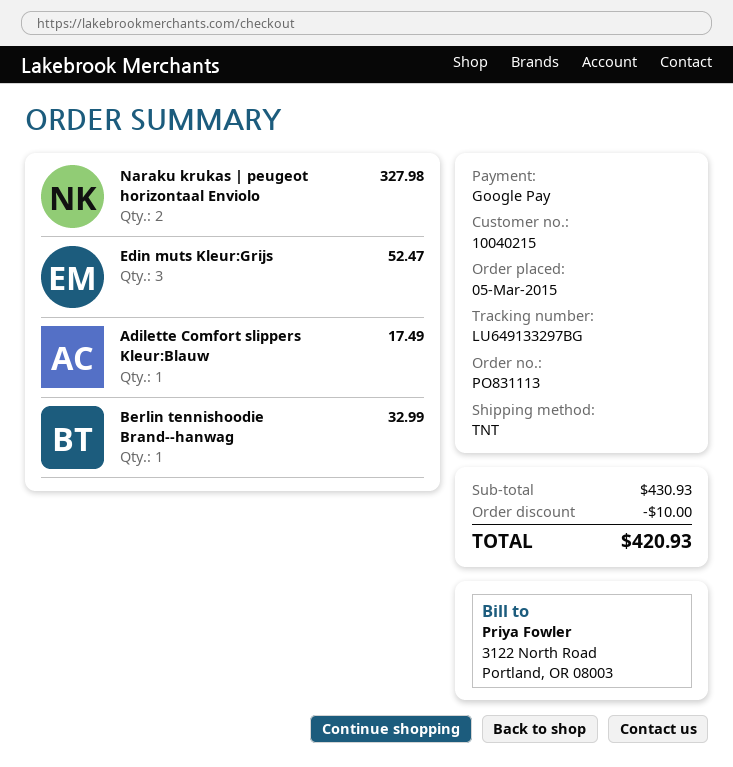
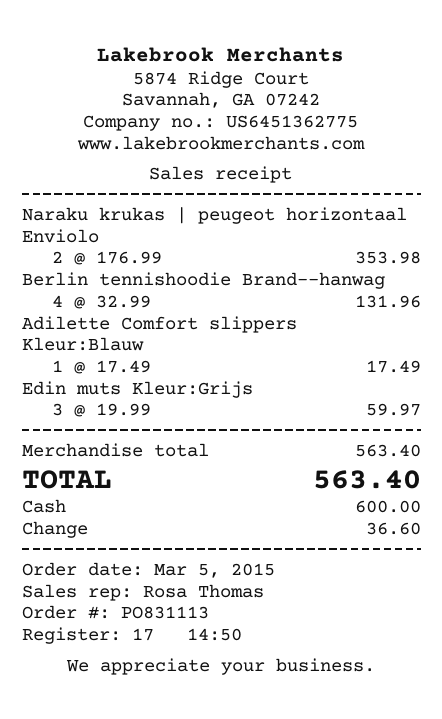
payment method: Google Pay -> cash
Naraku krukas | peugeot horizontaal Enviolo: 2 for 327.98 -> 2 for 353.98
Edin muts Kleur:Grijs: 3 for 52.47 -> 3 for 59.97
Berlin tennishoodie Brand--hanwag: 1 for 32.99 -> 4 for 131.96
subtotal: 430.93 -> 563.40
discount: 10.00 -> none
total: 420.93 -> 563.40

